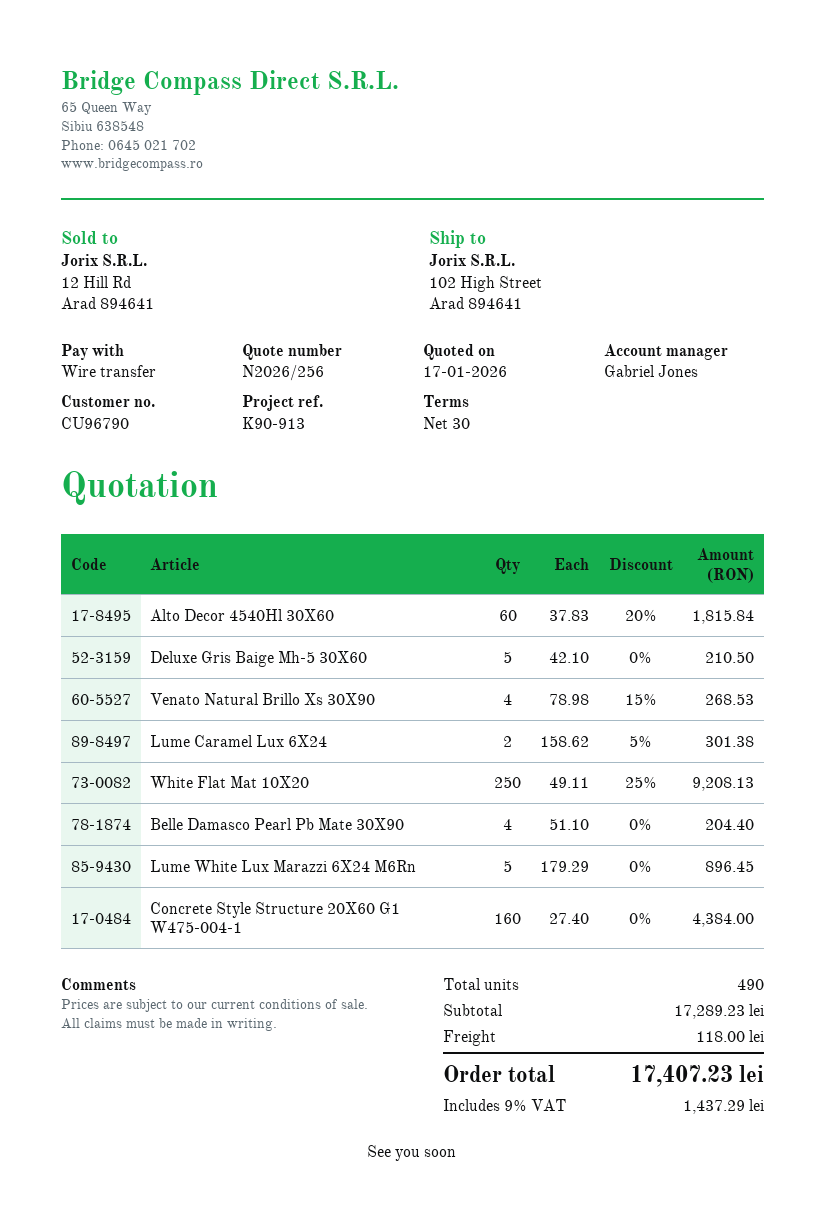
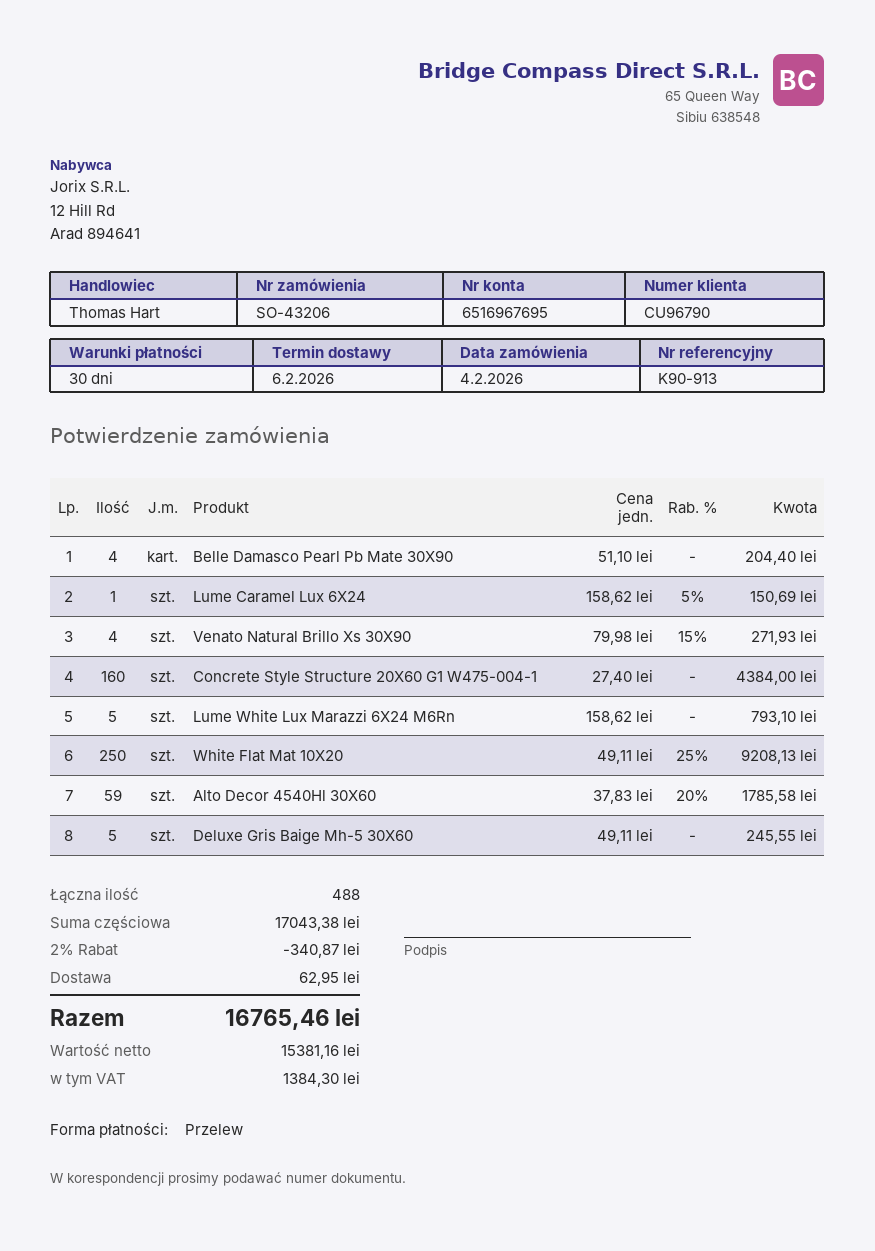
sales rep: Gabriel Jones -> Thomas Hart
Alto Decor 4540Hl 30X60: 60 x 37.83 - 20% = 1815.84 -> 59 x 37.83 - 20% = 1785.58
Deluxe Gris Baige Mh-5 30X60: 5 x 42.10 = 210.50 -> 5 x 49.11 = 245.55
Venato Natural Brillo Xs 30X90: 4 x 78.98 - 15% = 268.53 -> 4 x 79.98 - 15% = 271.93
Lume Caramel Lux 6X24: 2 x 158.62 - 5% = 301.38 -> 1 x 158.62 - 5% = 150.69
Lume White Lux Marazzi 6X24 M6Rn: 5 x 179.29 = 896.45 -> 5 x 158.62 = 793.10
total quantity: 490 -> 488
subtotal: 17289.23 -> 17043.38
discount: none -> 2% = 340.87
shipping: 118.00 -> 62.95
tax: 1437.29 -> 1384.30
total: 17407.23 -> 16765.46

